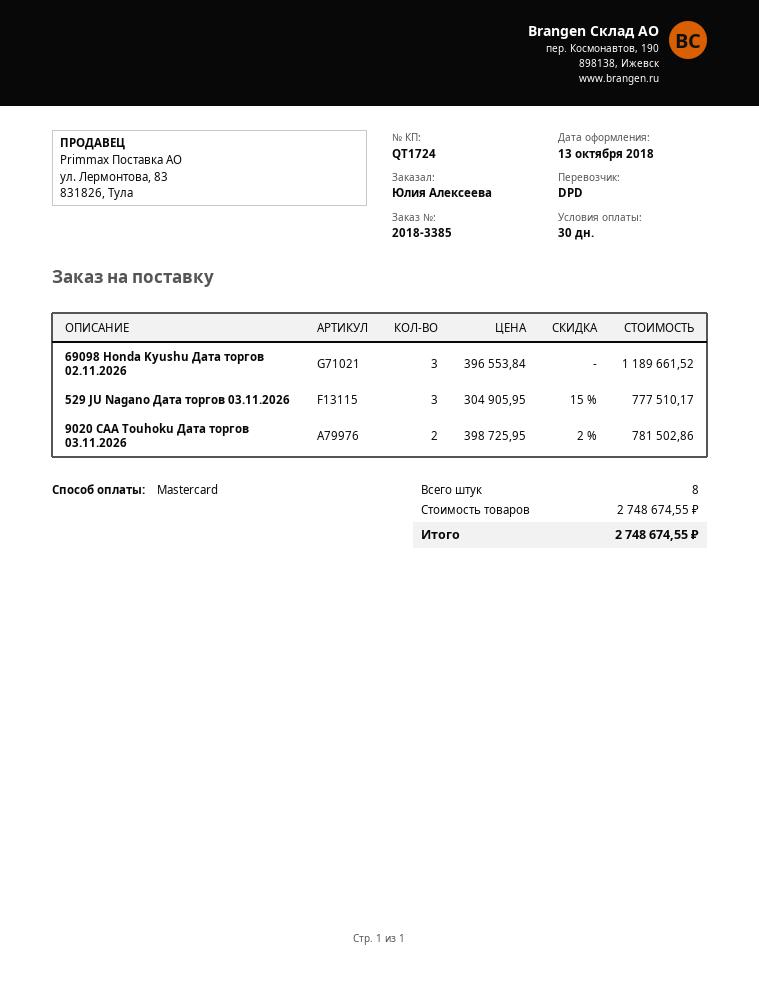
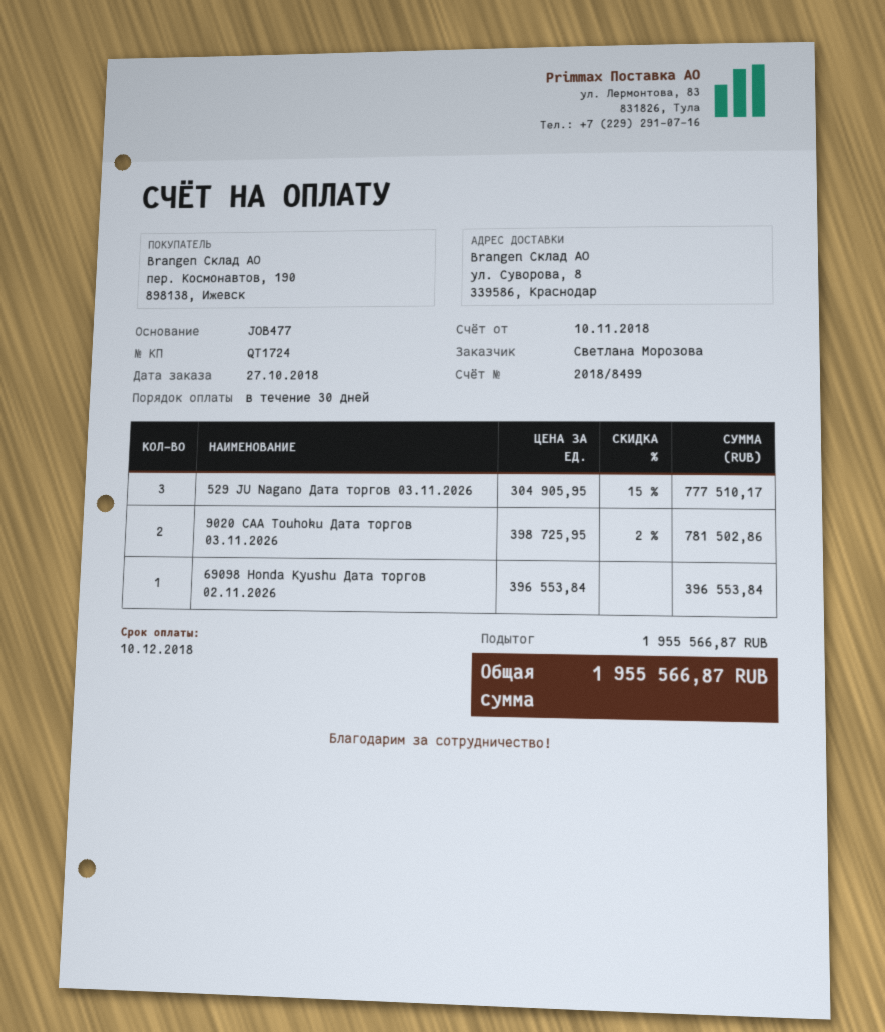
order date: 2018-10-13 -> 2018-10-27
ordered by: Юлия Алексеева -> Светлана Морозова
69098 Honda Kyushu Дата торгов 02.11.2026: 3 x 396553.84 = 1189661.52 -> 1 x 396553.84 = 396553.84
subtotal: 2748674.55 -> 1955566.87
total: 2748674.55 -> 1955566.87

